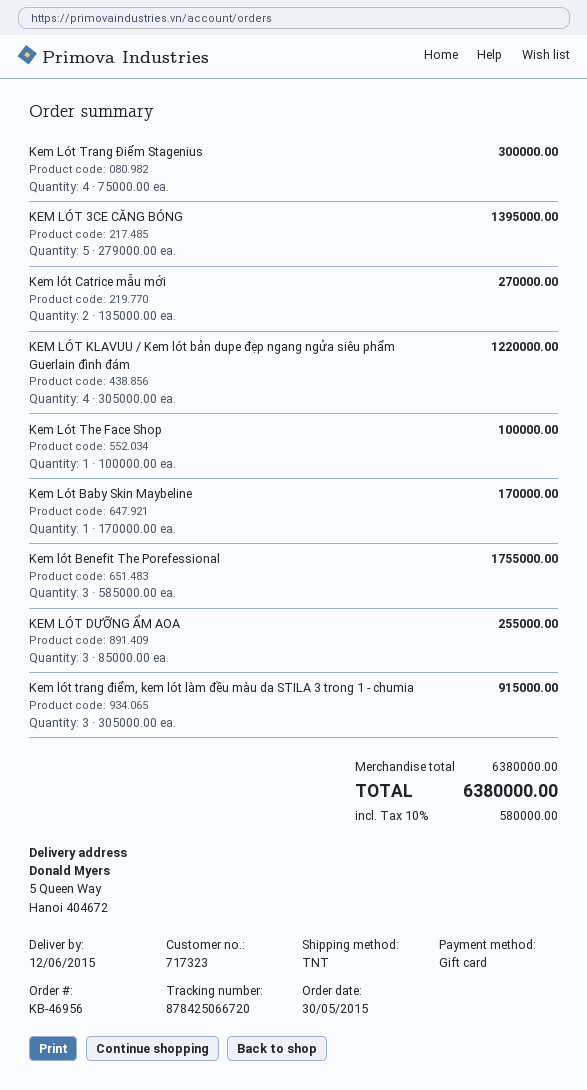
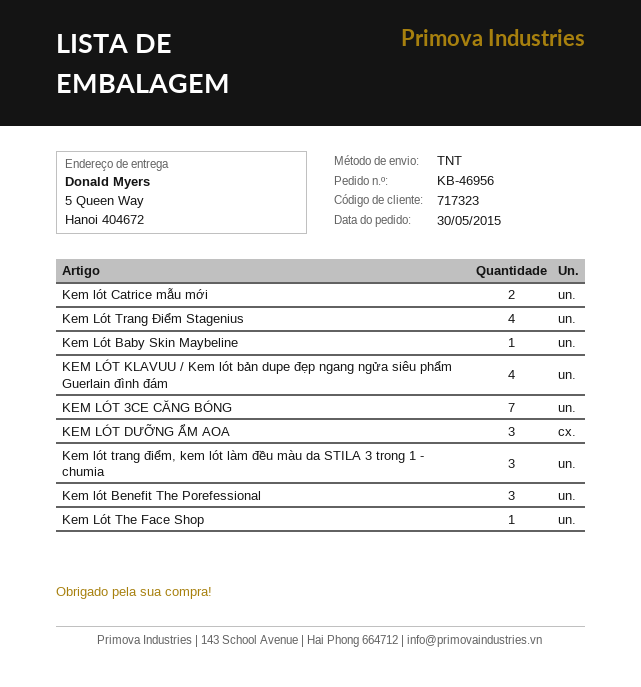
KEM LÓT 3CE CĂNG BÓNG: 5 -> 7

